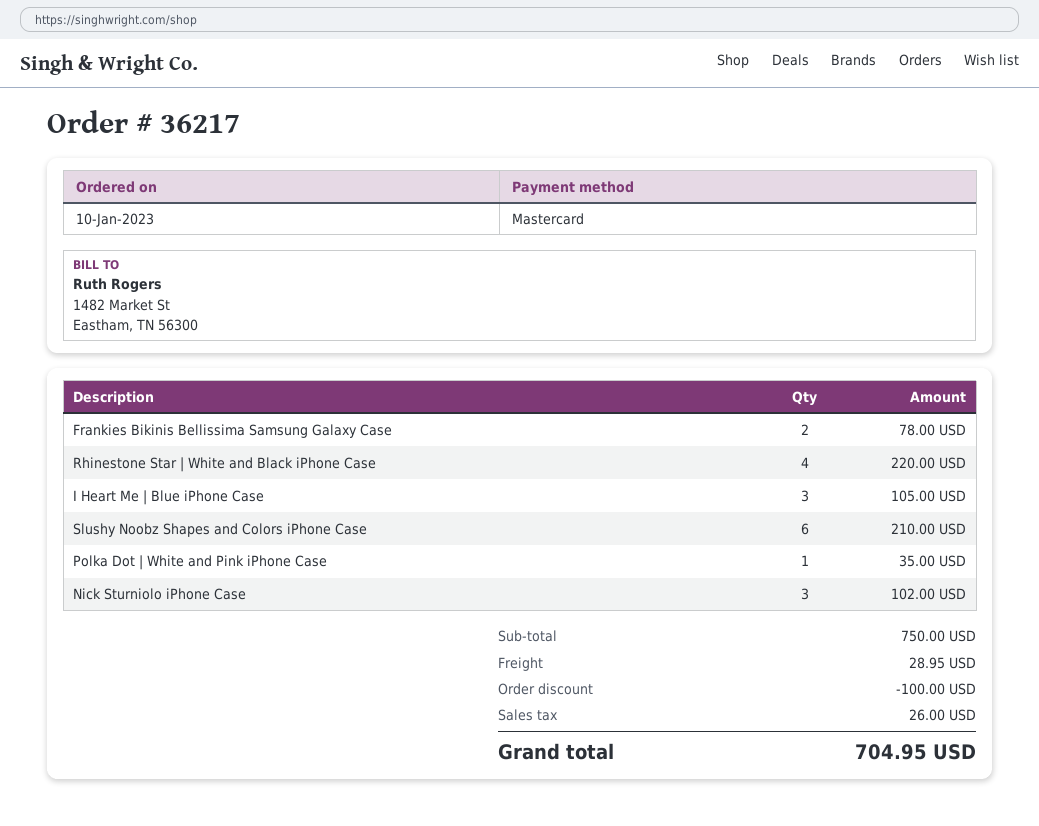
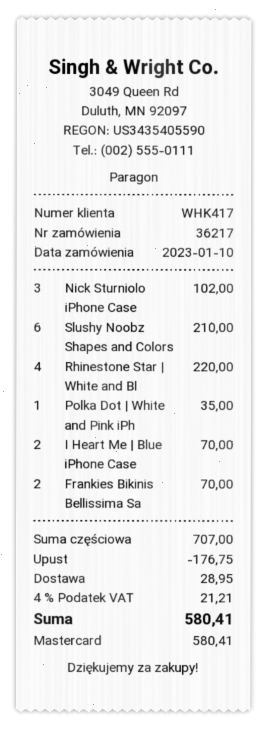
Frankies Bikinis Bellissima Samsung Galaxy Case: 2 for 78.00 -> 2 for 70.00
I Heart Me | Blue iPhone Case: 3 for 105.00 -> 2 for 70.00
subtotal: 750.00 -> 707.00
discount: 100.00 -> 176.75
tax: 26.00 -> 21.21
total: 704.95 -> 580.41

